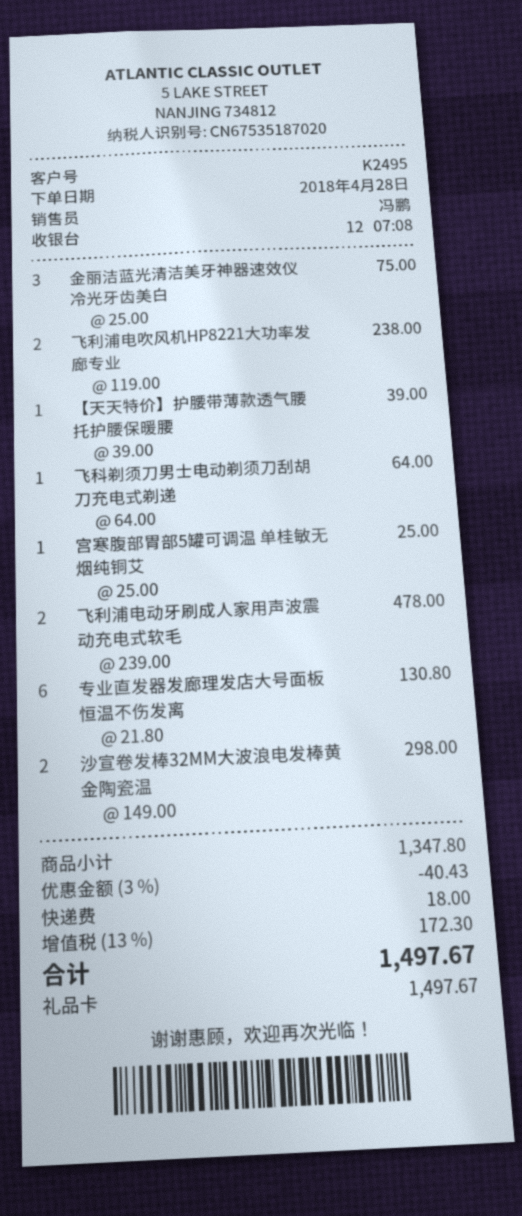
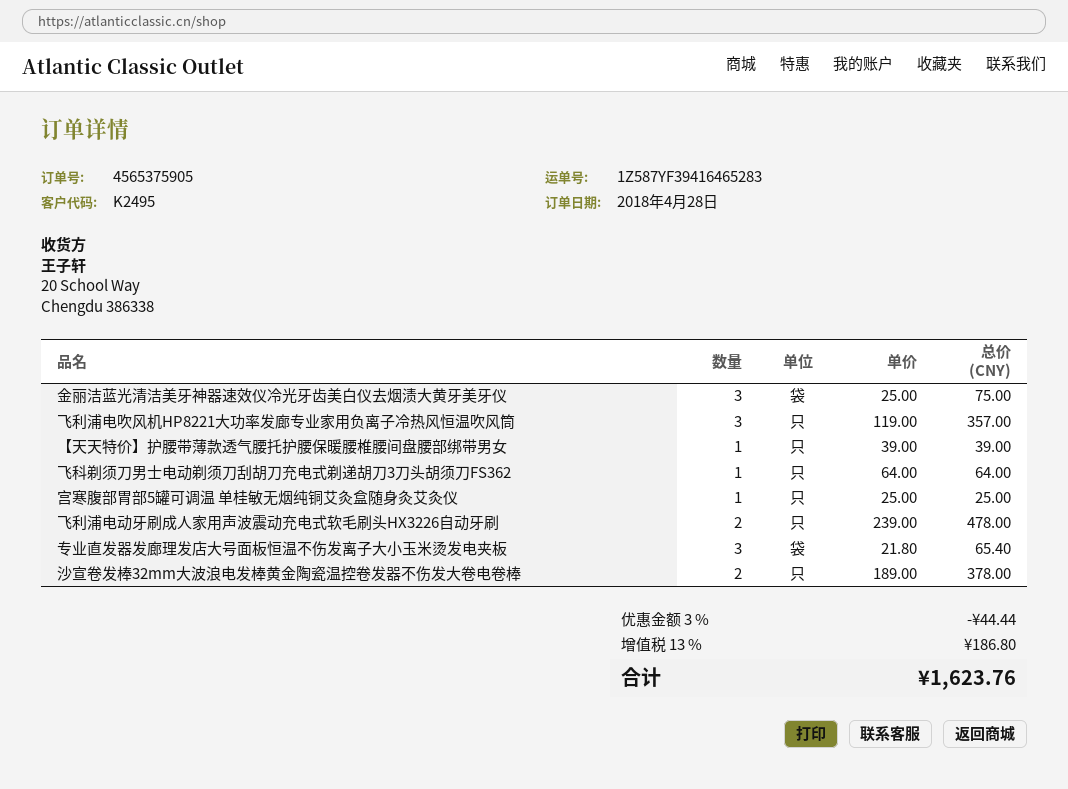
飞利浦电吹风机HP8221大功率发廊专业: 2 x 119.00 = 238.00 -> 3 x 119.00 = 357.00
专业直发器发廊理发店大号面板恒温不伤发离: 6 x 21.80 = 130.80 -> 3 x 21.80 = 65.40
沙宣卷发棒32MM大波浪电发棒黄金陶瓷温: 2 x 149.00 = 298.00 -> 2 x 189.00 = 378.00
discount: 3% = 40.43 -> 3% = 44.44
shipping: 18.00 -> none
tax: 13% = 172.30 -> 13% = 186.80
total: 1497.67 -> 1623.76

